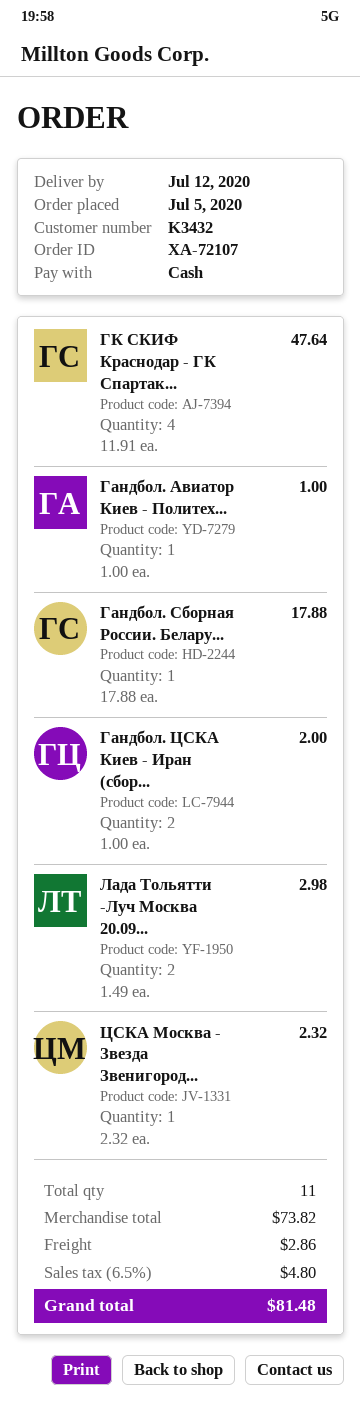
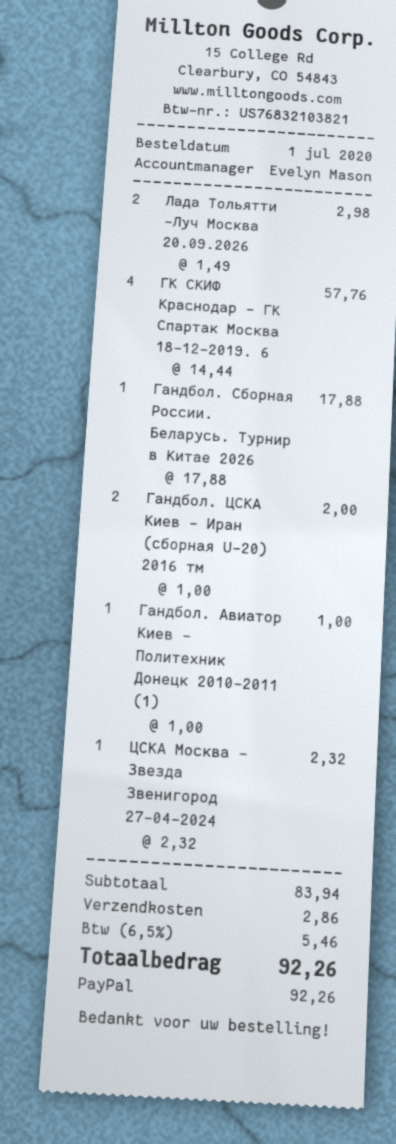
order date: 2020-07-05 -> 2020-07-01
payment method: cash -> PayPal
ГК СКИФ Краснодар - ГК Спартак...: 4 x 11.91 = 47.64 -> 4 x 14.44 = 57.76
subtotal: 73.82 -> 83.94
tax: 6.5% = 4.80 -> 6.5% = 5.46
total: 81.48 -> 92.26

